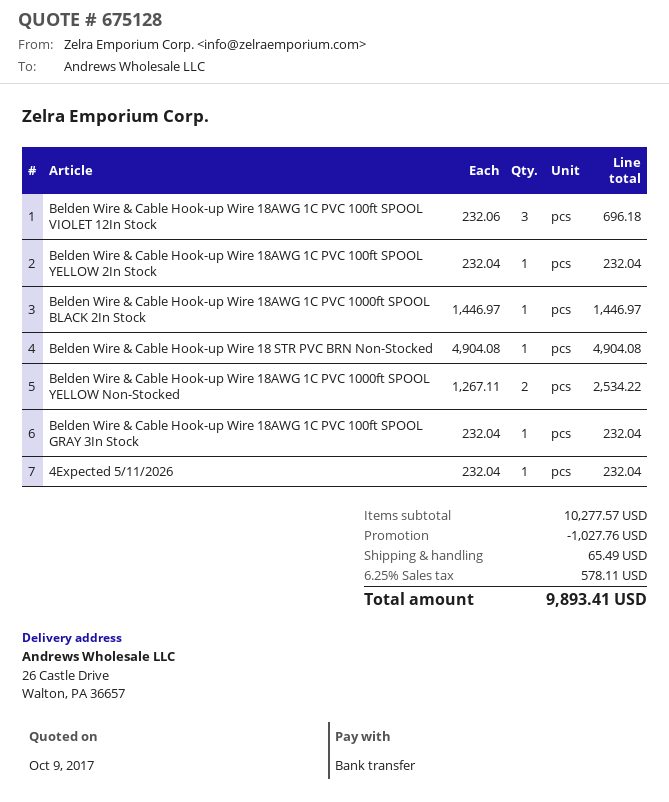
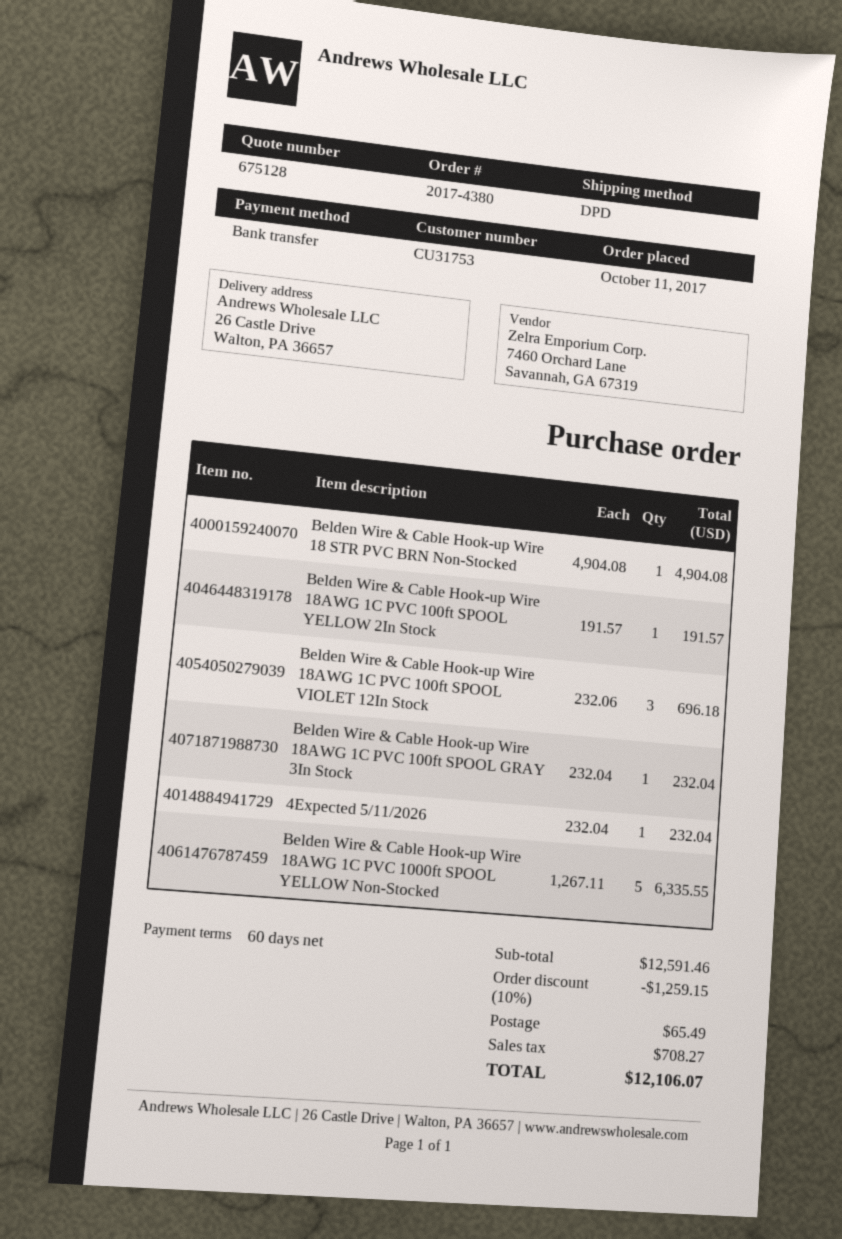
Belden Wire & Cable Hook-up Wire 18AWG 1C PVC 100ft SPOOL YELLOW 2In Stock: 1 x 232.04 = 232.04 -> 1 x 191.57 = 191.57
Belden Wire & Cable Hook-up Wire 18AWG 1C PVC 1000ft SPOOL BLACK 2In Stock: 1 x 1446.97 = 1446.97 -> none
Belden Wire & Cable Hook-up Wire 18AWG 1C PVC 1000ft SPOOL YELLOW Non-Stocked: 2 x 1267.11 = 2534.22 -> 5 x 1267.11 = 6335.55
subtotal: 10277.57 -> 12591.46
discount: 1027.76 -> 1259.15
tax: 578.11 -> 708.27
total: 9893.41 -> 12106.07

